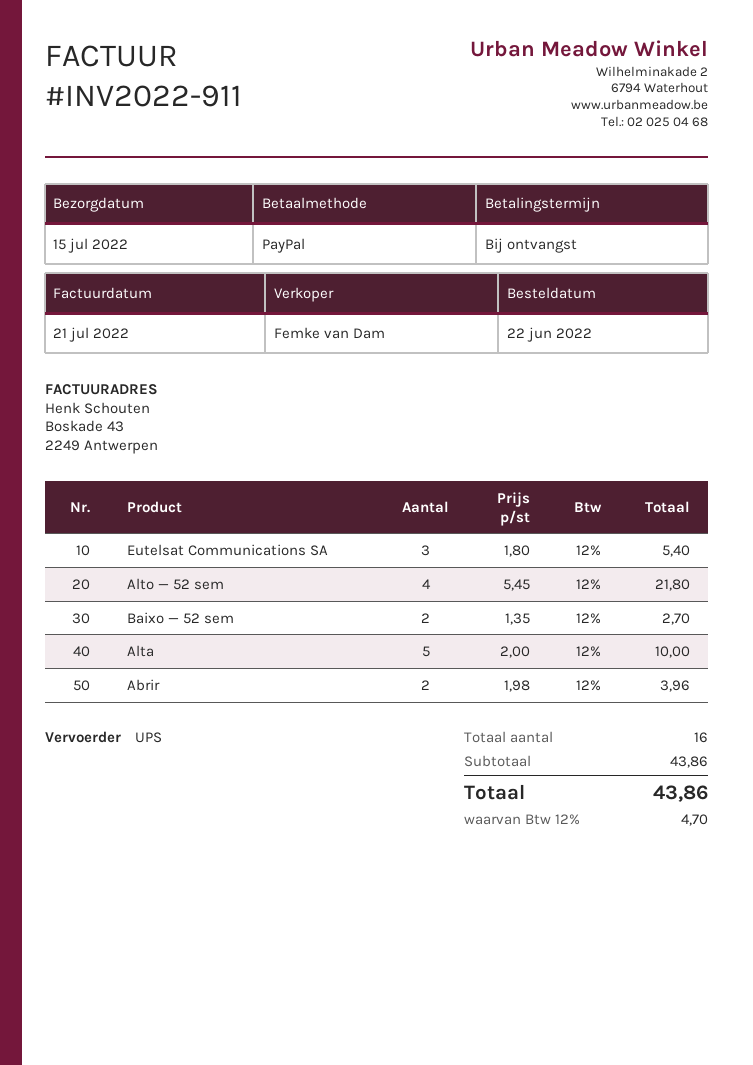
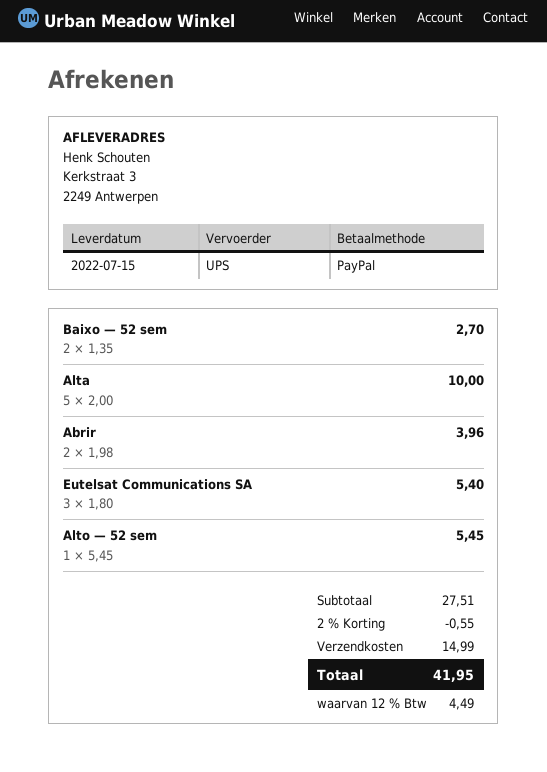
Alto — 52 sem: 4 x 5.45 = 21.80 -> 1 x 5.45 = 5.45
subtotal: 43.86 -> 27.51
discount: none -> 2% = 0.55
shipping: none -> 14.99
tax: 12% = 4.70 -> 12% = 4.49
total: 43.86 -> 41.95

